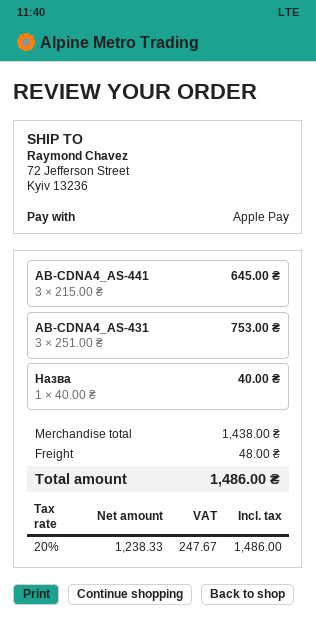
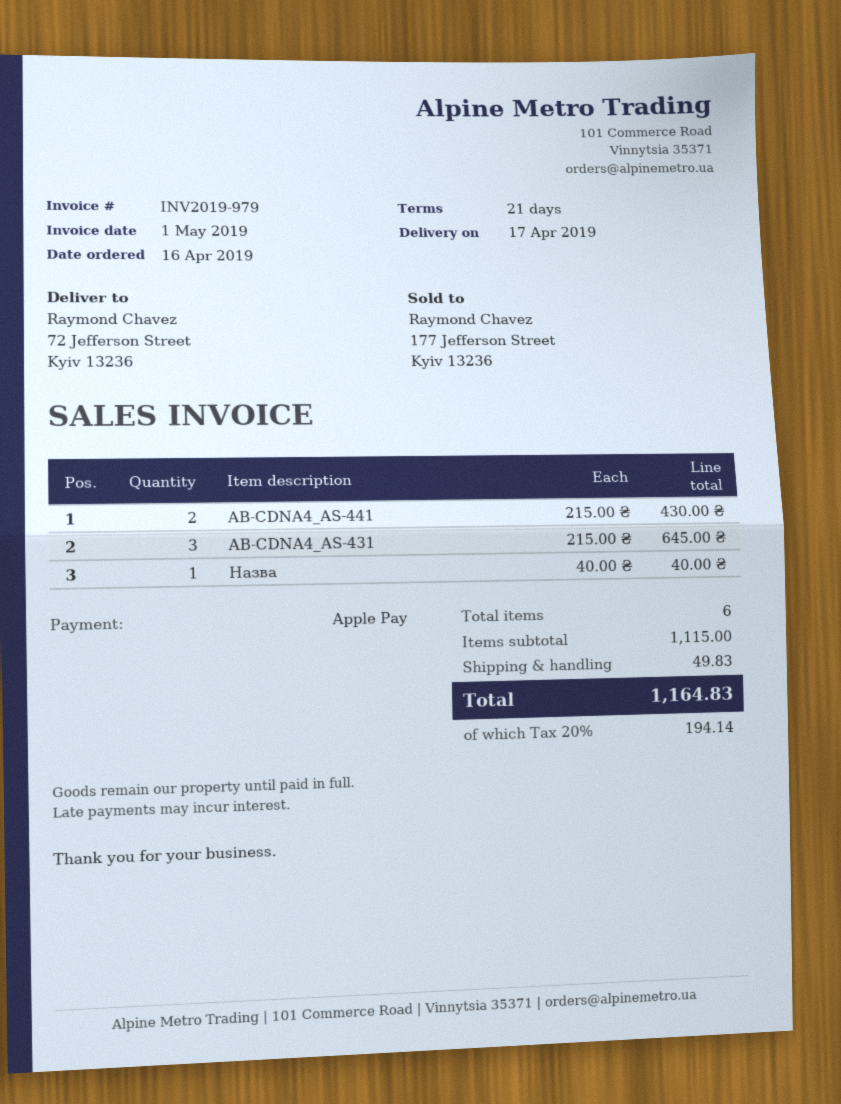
AB-CDNA4_AS-441: 3 x 215.00 = 645.00 -> 2 x 215.00 = 430.00
AB-CDNA4_AS-431: 3 x 251.00 = 753.00 -> 3 x 215.00 = 645.00
subtotal: 1438.00 -> 1115.00
shipping: 48.00 -> 49.83
tax: 20% = 247.67 -> 20% = 194.14
total: 1486.00 -> 1164.83

